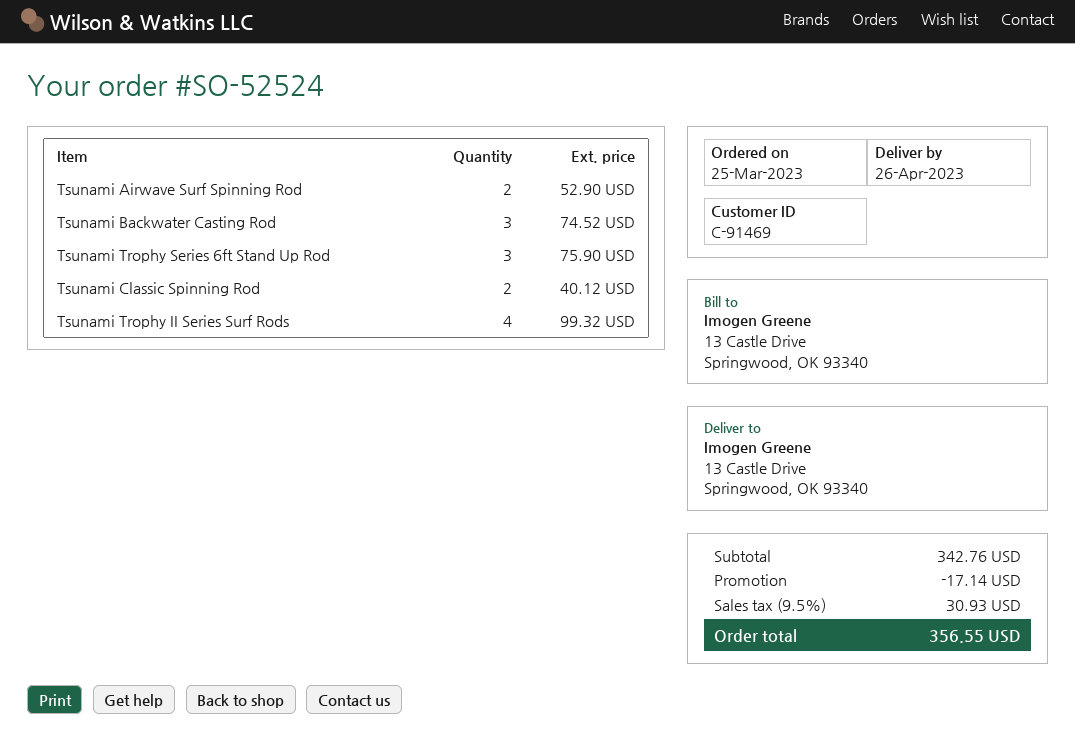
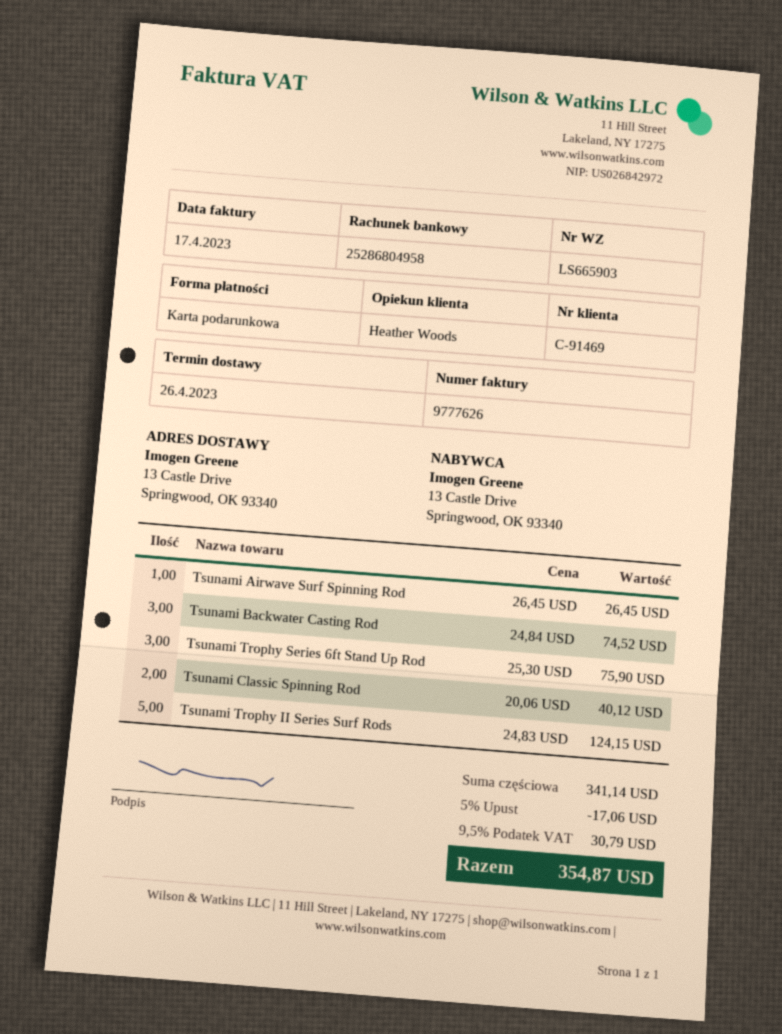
Tsunami Airwave Surf Spinning Rod: 2 for 52.90 -> 1 for 26.45
Tsunami Trophy II Series Surf Rods: 4 for 99.32 -> 5 for 124.15
subtotal: 342.76 -> 341.14
discount: 17.14 -> 17.06
tax: 9.5% = 30.93 -> 9.5% = 30.79
total: 356.55 -> 354.87

